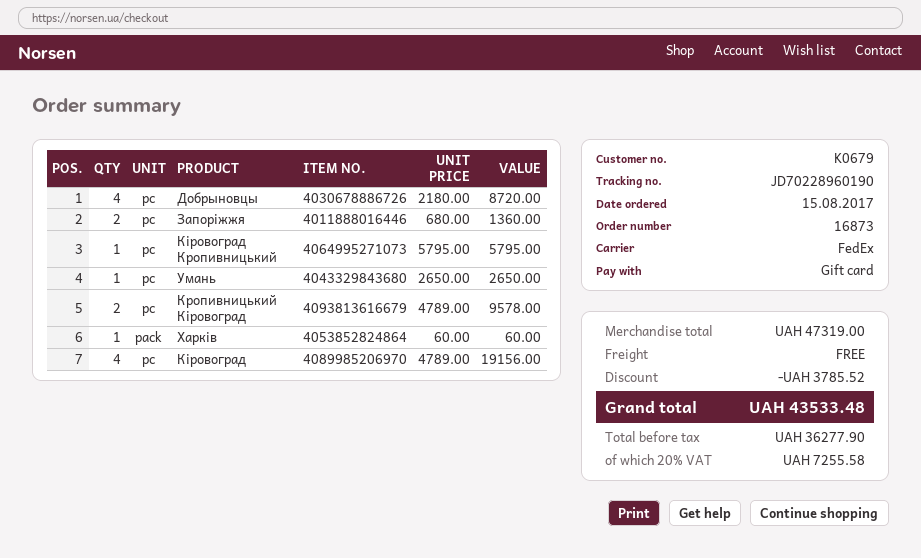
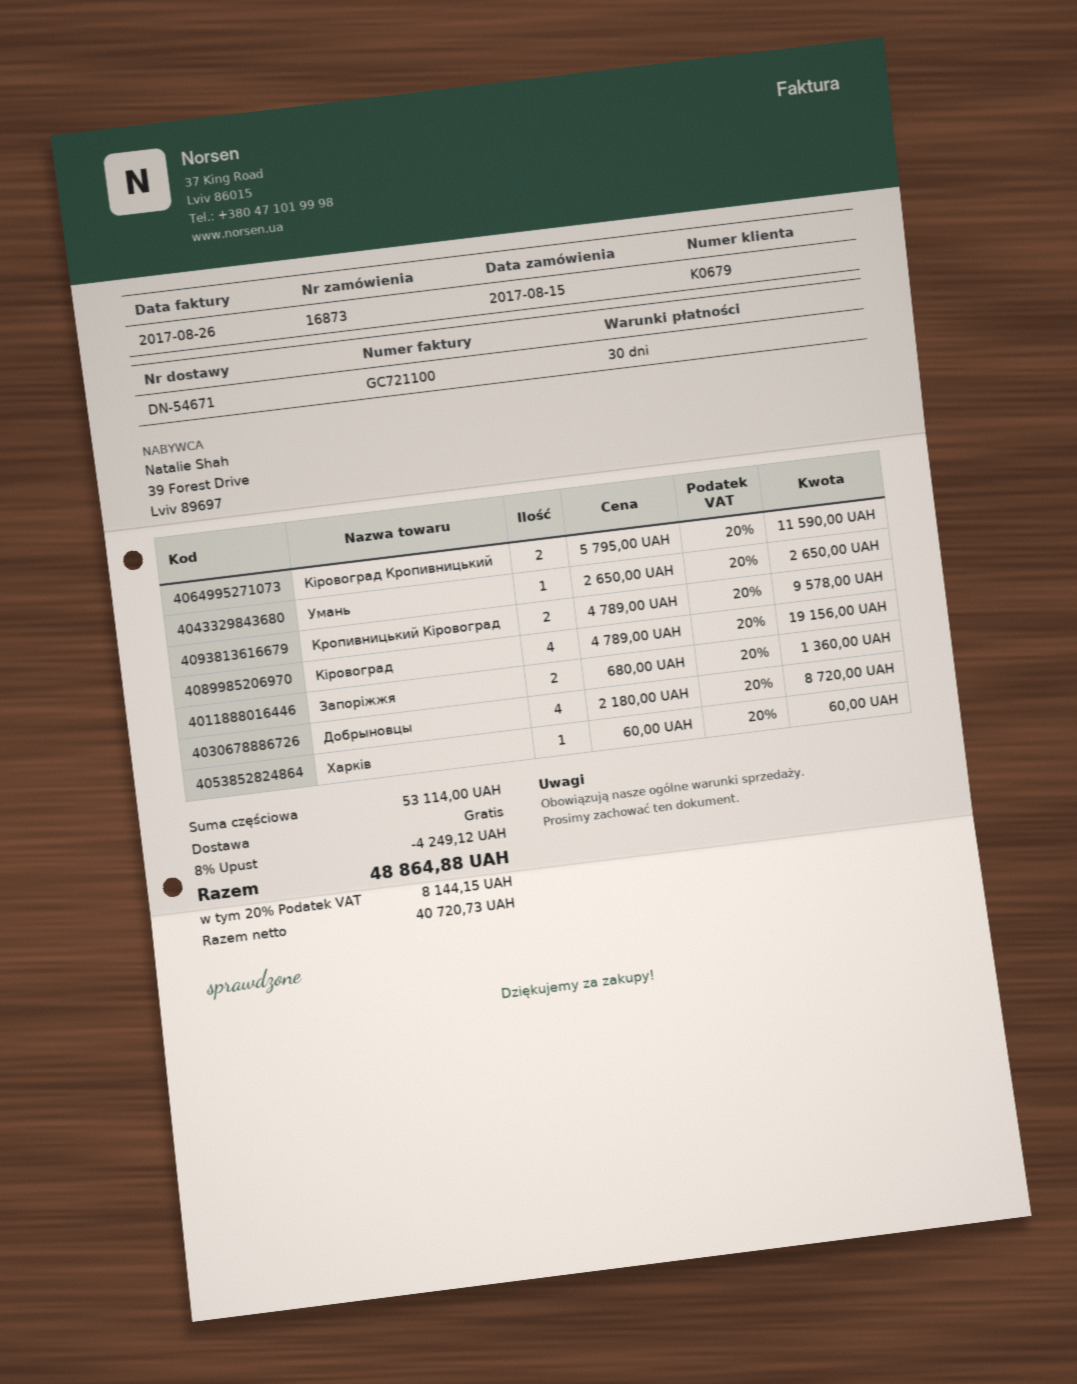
Кіровоград Кропивницький: 1 x 5795.00 = 5795.00 -> 2 x 5795.00 = 11590.00
subtotal: 47319.00 -> 53114.00
discount: 3785.52 -> 4249.12
net: 36277.90 -> 40720.73
tax: 20% = 7255.58 -> 20% = 8144.15
total: 43533.48 -> 48864.88

